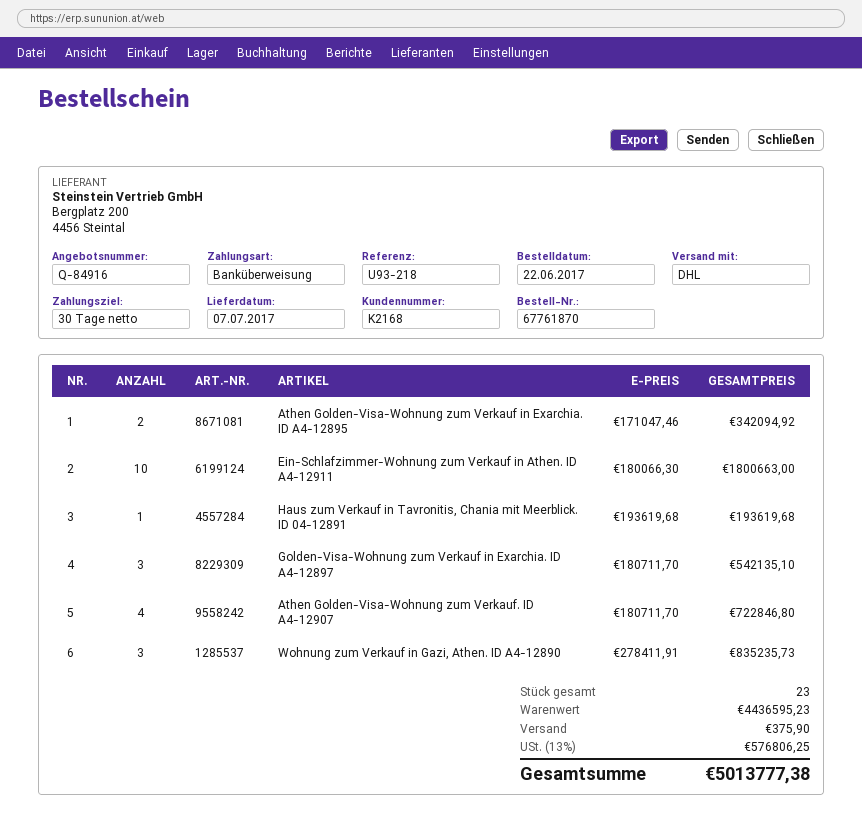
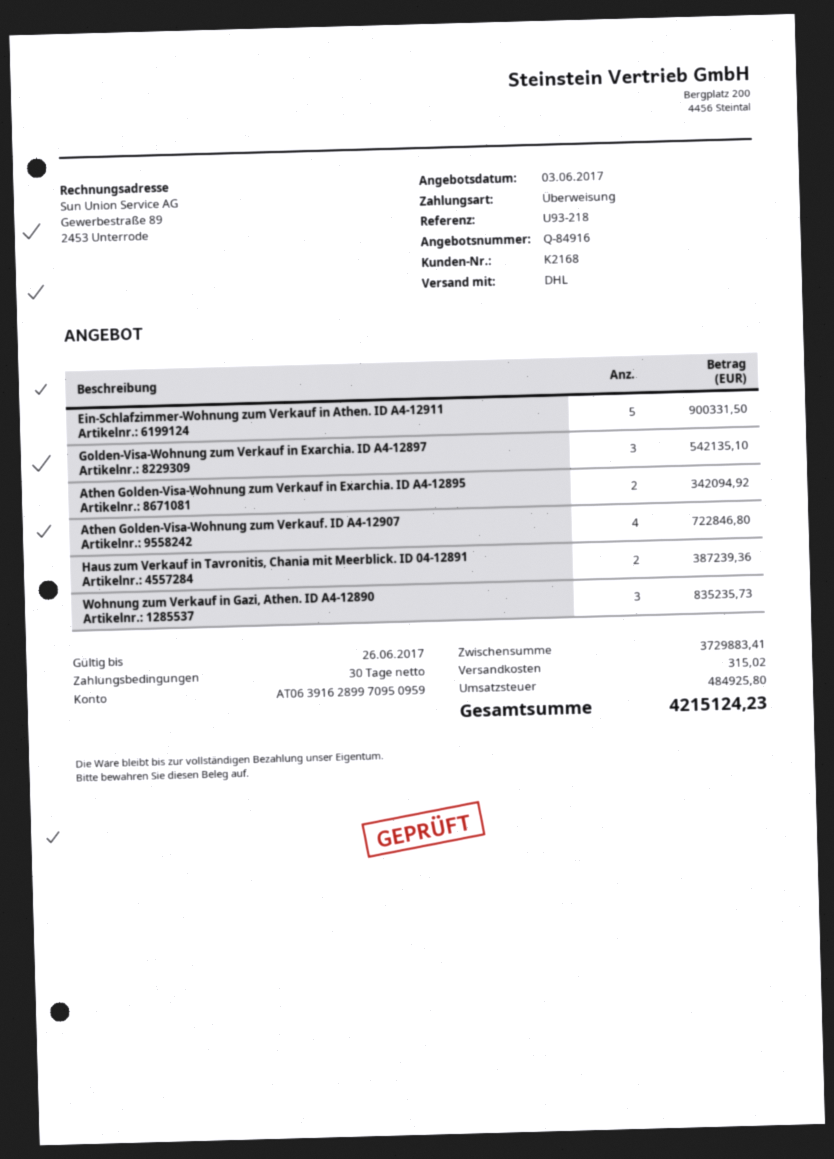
Ein-Schlafzimmer-Wohnung zum Verkauf in Athen. ID A4-12911: 10 for 1800663.00 -> 5 for 900331.50
Haus zum Verkauf in Tavronitis, Chania mit Meerblick. ID 04-12891: 1 for 193619.68 -> 2 for 387239.36
subtotal: 4436595.23 -> 3729883.41
shipping: 375.90 -> 315.02
tax: 576806.25 -> 484925.80
total: 5013777.38 -> 4215124.23

